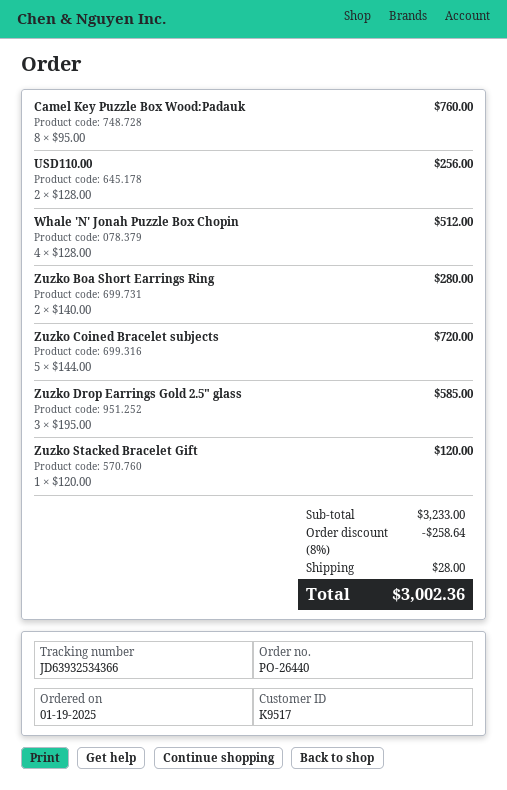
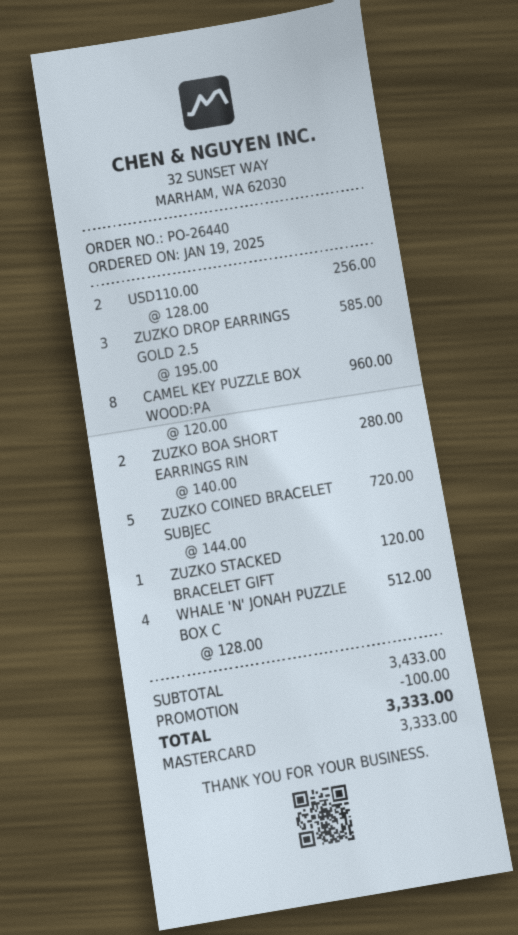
Camel Key Puzzle Box Wood:Padauk: 8 x 95.00 = 760.00 -> 8 x 120.00 = 960.00
subtotal: 3233.00 -> 3433.00
discount: 258.64 -> 100.00
shipping: 28.00 -> none
total: 3002.36 -> 3333.00

